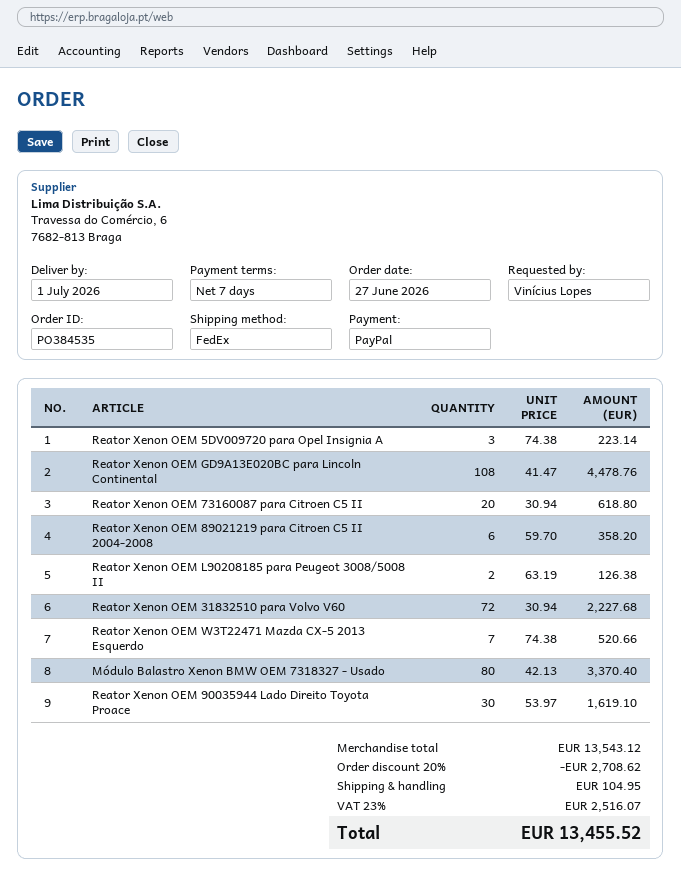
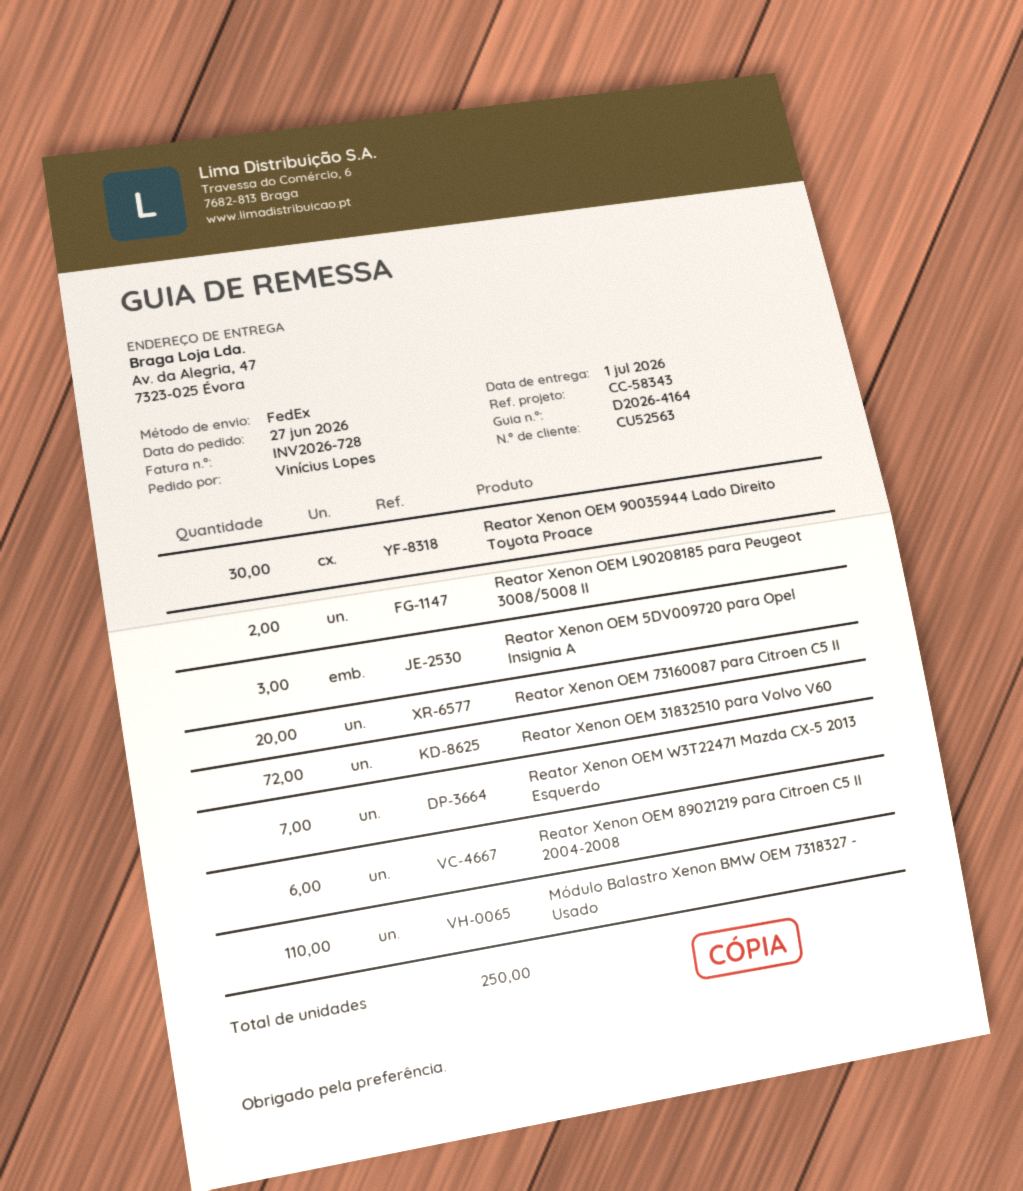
Reator Xenon OEM GD9A13E020BC para Lincoln Continental: 108 -> none
Módulo Balastro Xenon BMW OEM 7318327 - Usado: 80 -> 110

